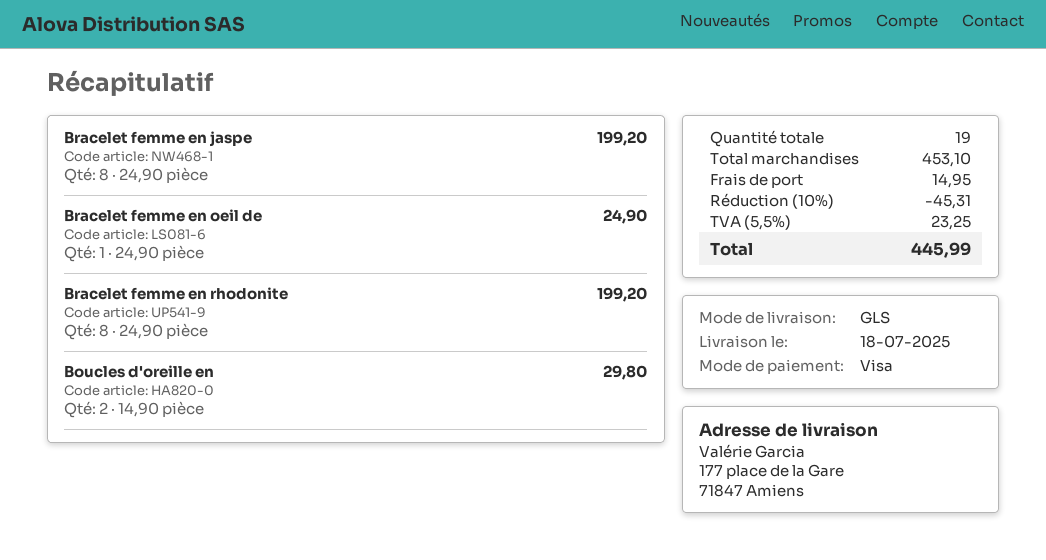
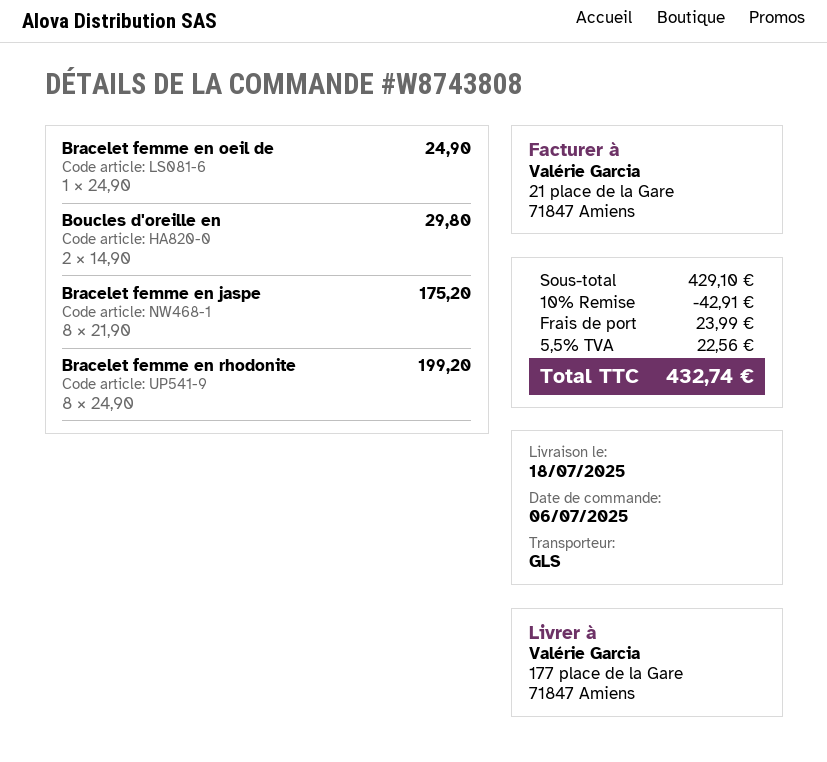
Bracelet femme en jaspe: 8 x 24.90 = 199.20 -> 8 x 21.90 = 175.20
subtotal: 453.10 -> 429.10
discount: 10% = 45.31 -> 10% = 42.91
shipping: 14.95 -> 23.99
tax: 5.5% = 23.25 -> 5.5% = 22.56
total: 445.99 -> 432.74

